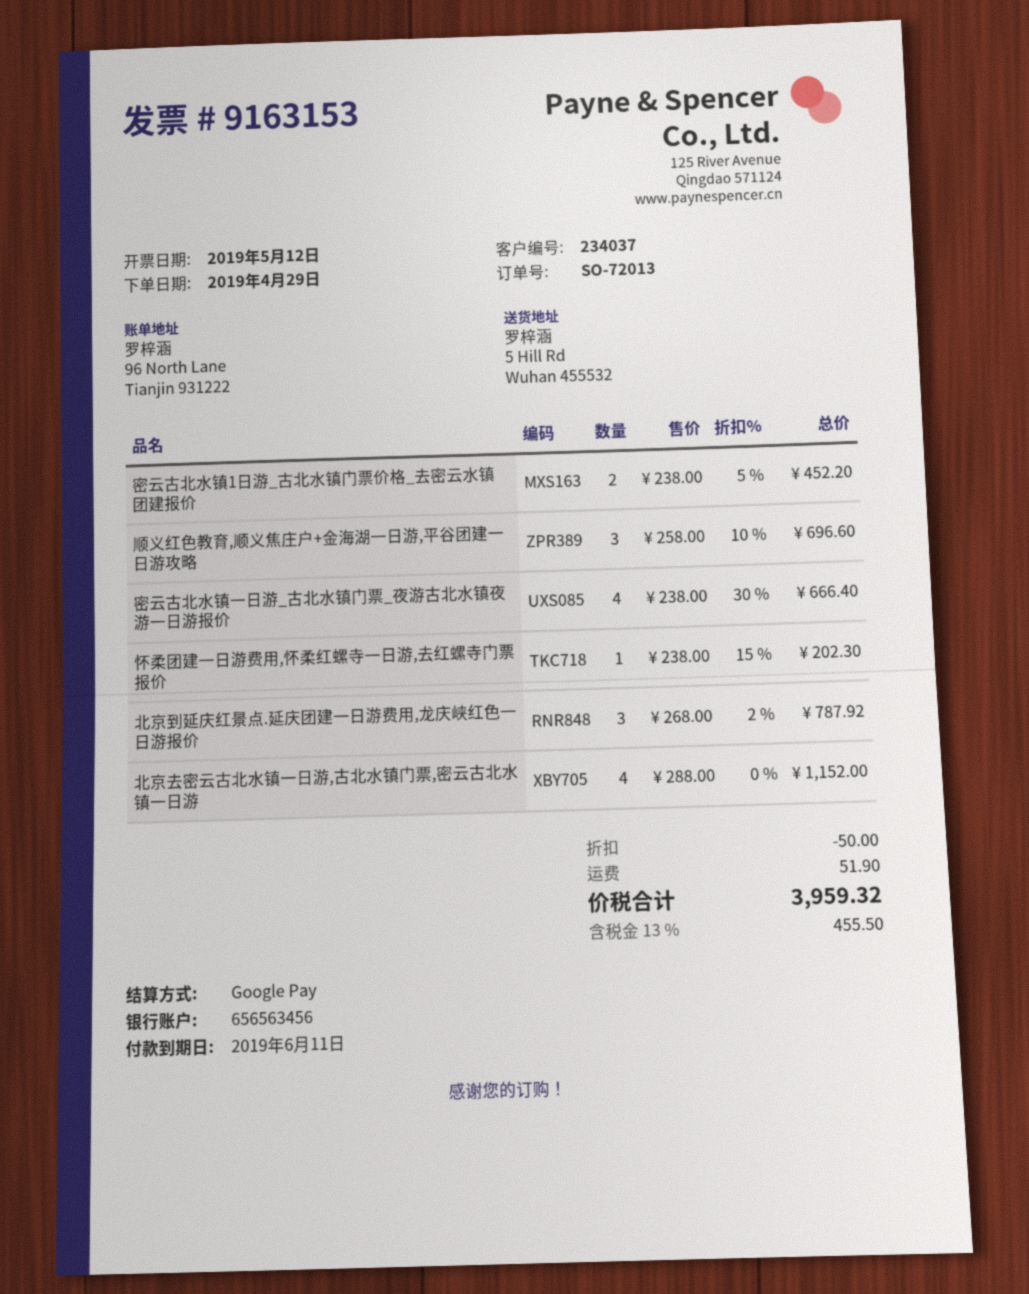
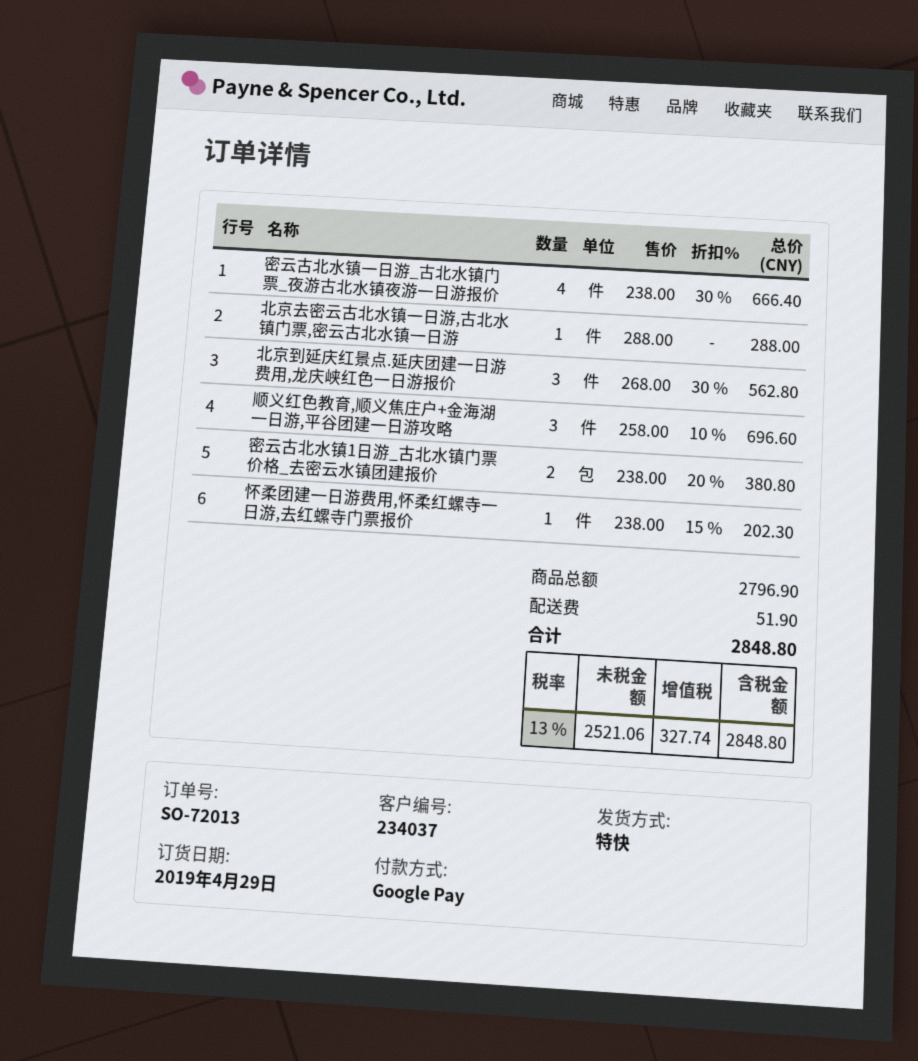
密云古北水镇1日游_古北水镇门票价格_去密云水镇团建报价: 2 x 238.00 - 5% = 452.20 -> 2 x 238.00 - 20% = 380.80
北京到延庆红景点.延庆团建一日游费用,龙庆峡红色一日游报价: 3 x 268.00 - 2% = 787.92 -> 3 x 268.00 - 30% = 562.80
北京去密云古北水镇一日游,古北水镇门票,密云古北水镇一日游: 4 x 288.00 = 1152.00 -> 1 x 288.00 = 288.00
discount: 50.00 -> none
tax: 13% = 455.50 -> 13% = 327.74
total: 3959.32 -> 2848.80

